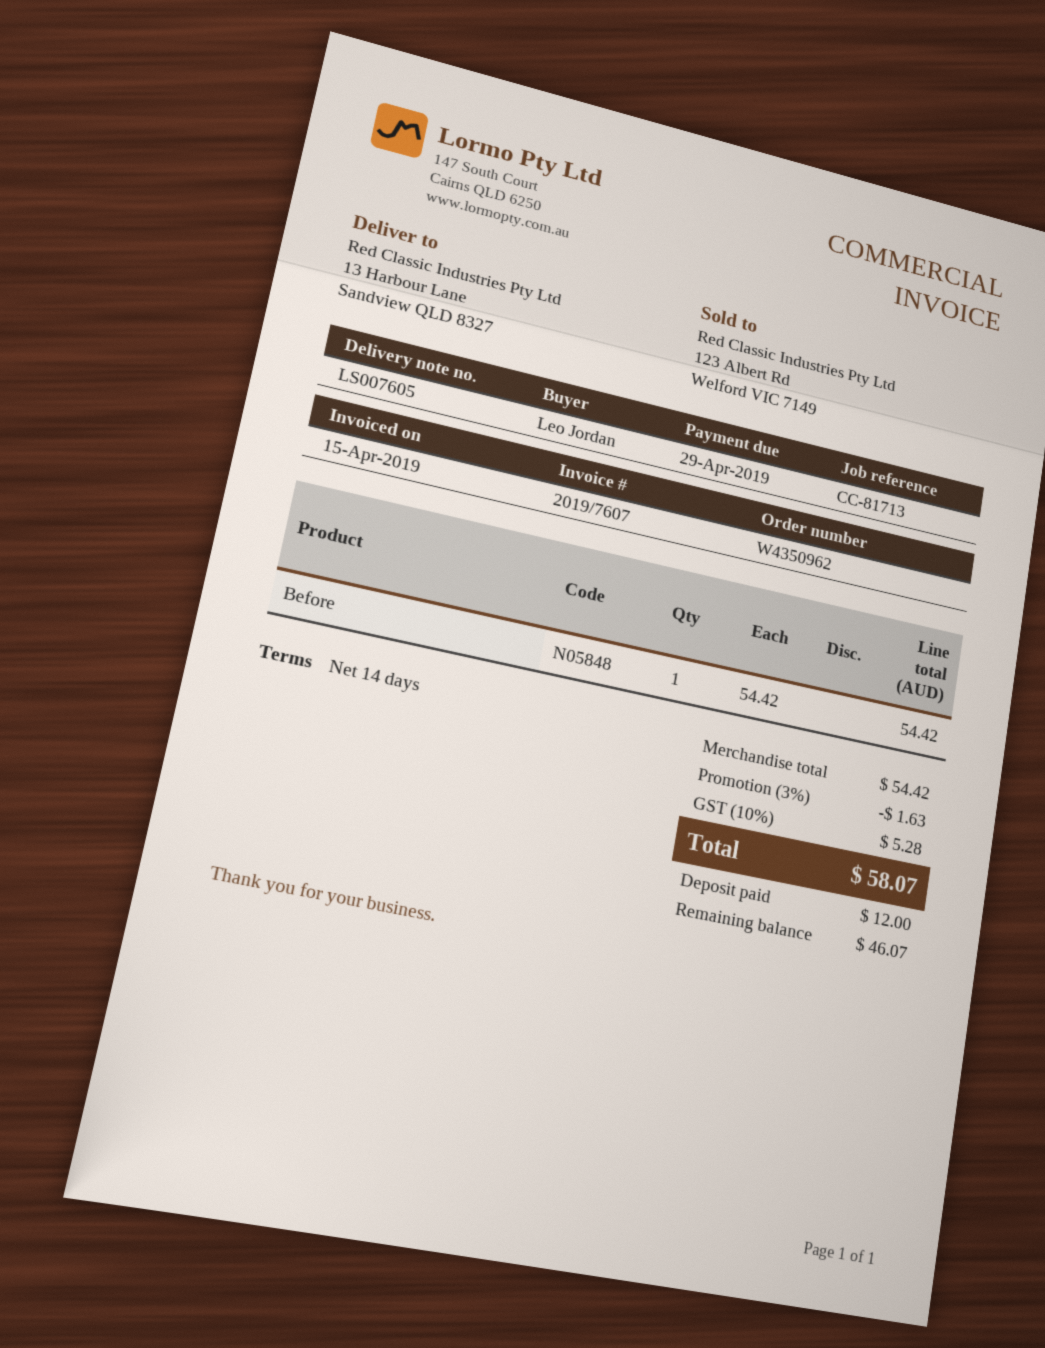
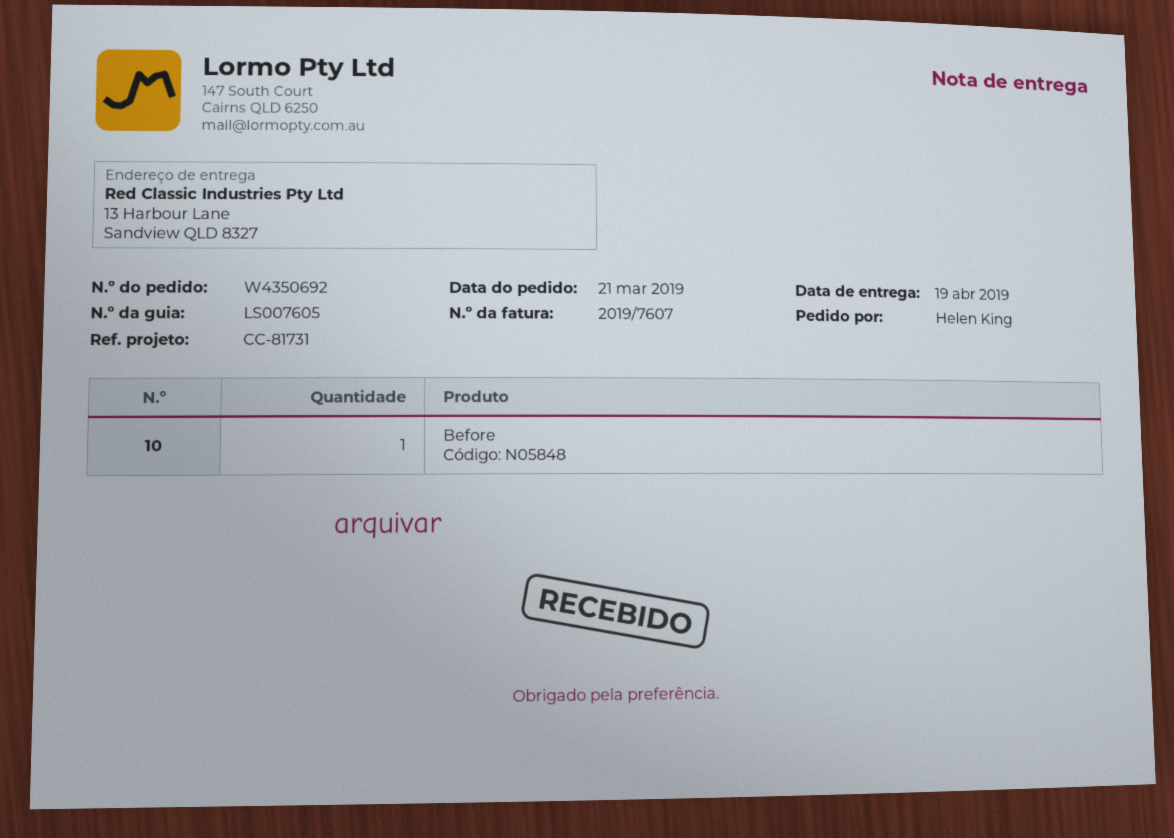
order number: W4350962 -> W4350692
reference: CC-81713 -> CC-81731
ordered by: Leo Jordan -> Helen King

